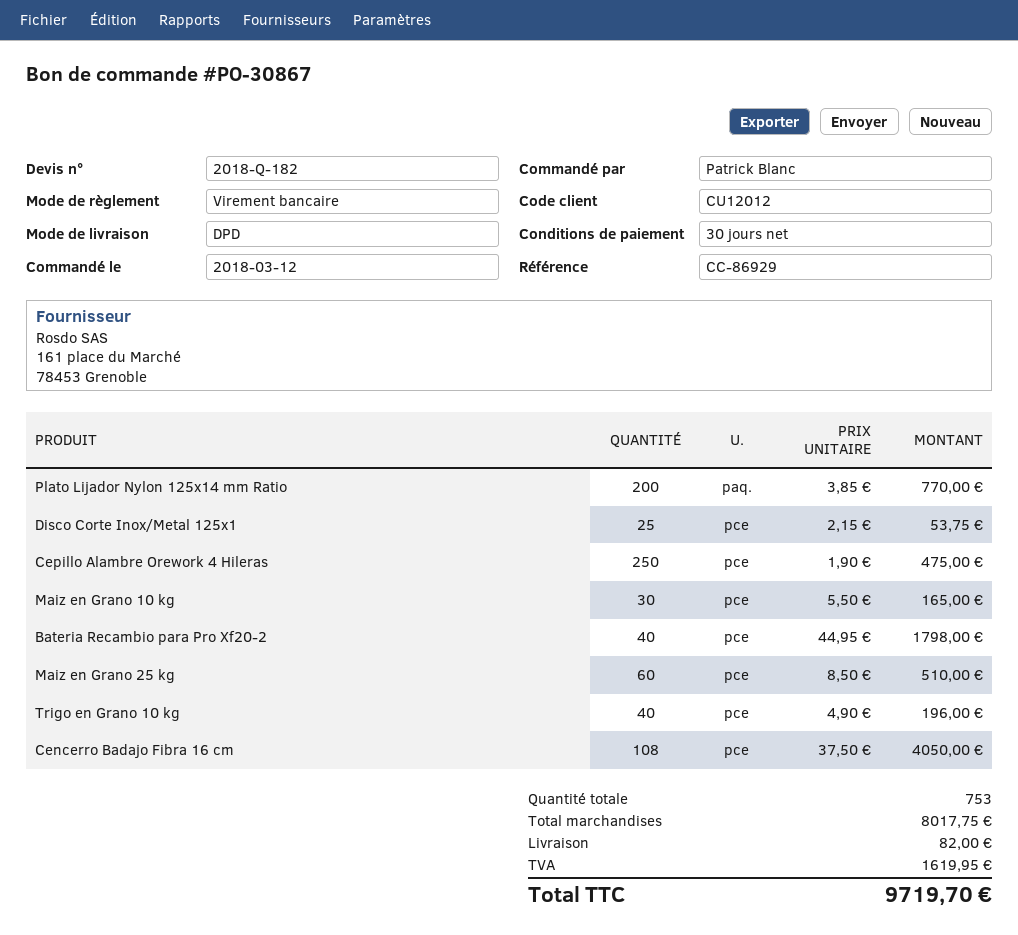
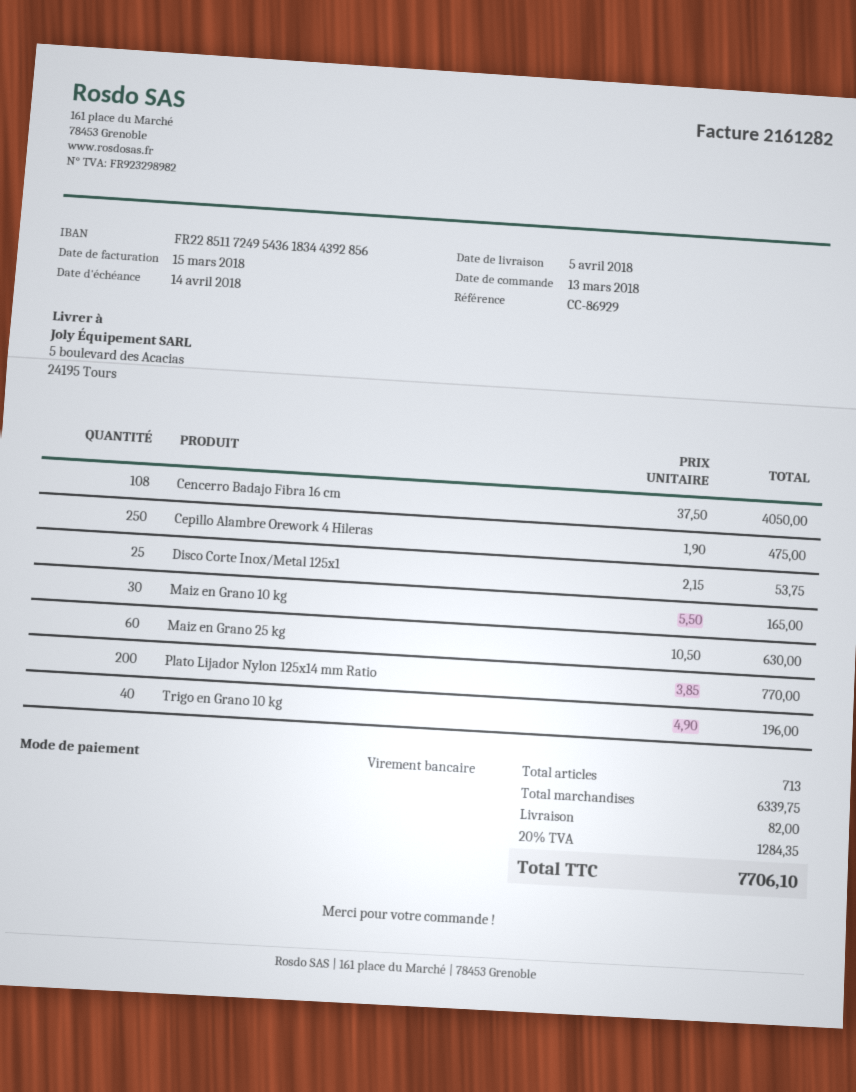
order date: 2018-03-12 -> 2018-03-13
Bateria Recambio para Pro Xf20-2: 40 x 44.95 = 1798.00 -> none
Maiz en Grano 25 kg: 60 x 8.50 = 510.00 -> 60 x 10.50 = 630.00
total quantity: 753 -> 713
subtotal: 8017.75 -> 6339.75
tax: 1619.95 -> 1284.35
total: 9719.70 -> 7706.10

